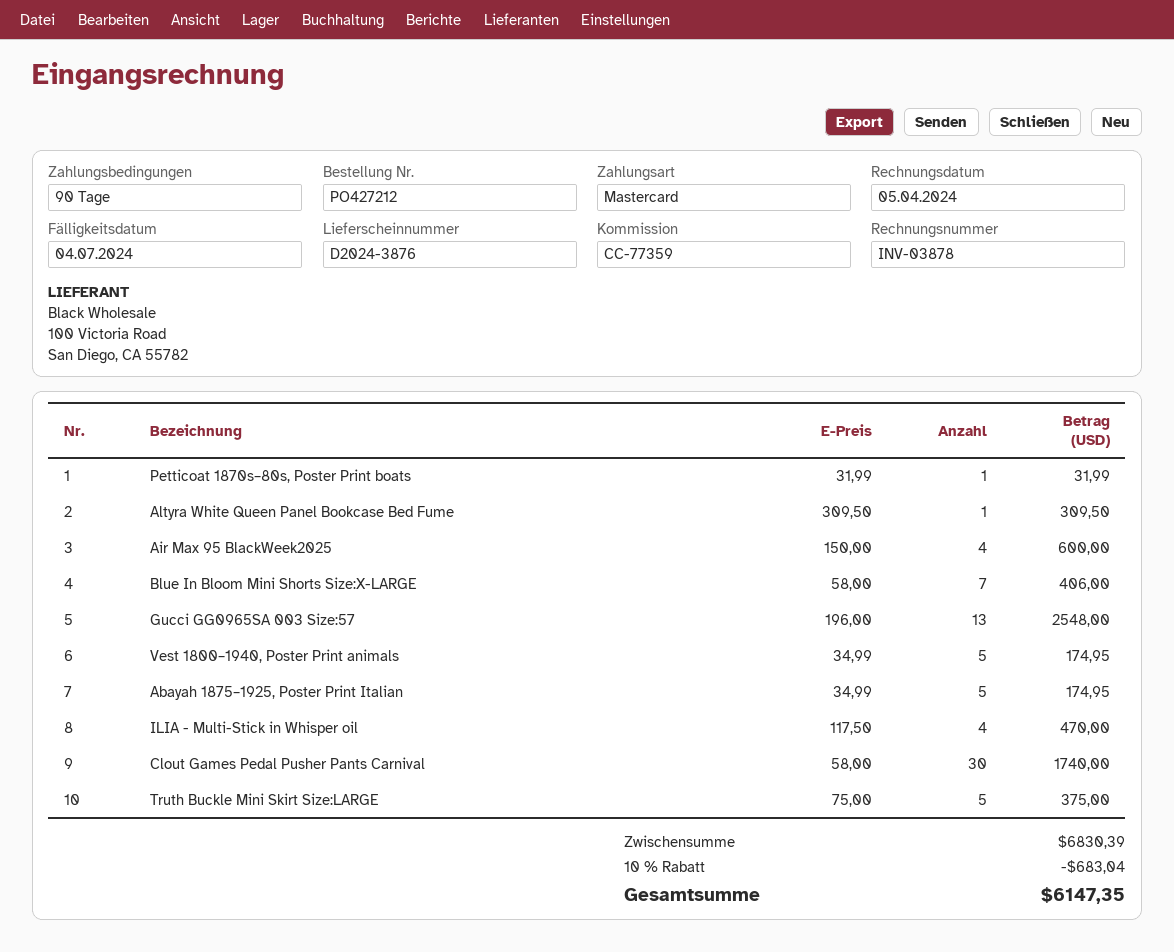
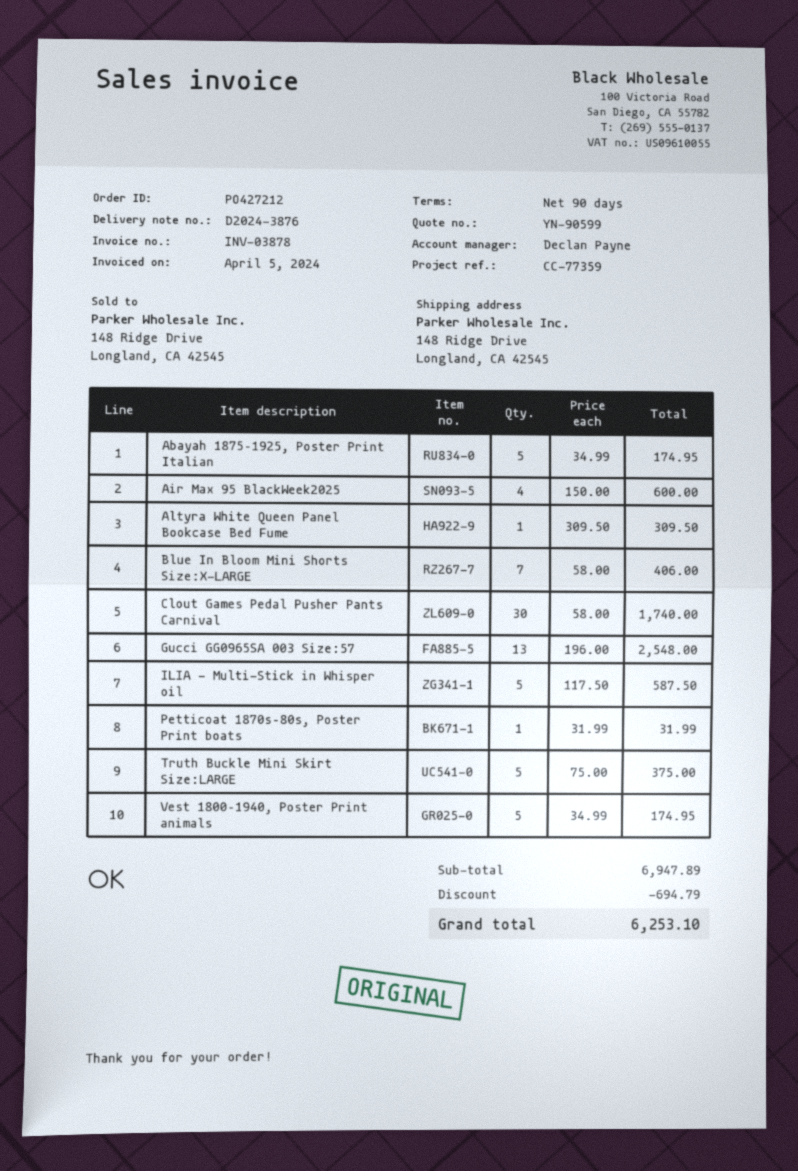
ILIA - Multi-Stick in Whisper oil: 4 x 117.50 = 470.00 -> 5 x 117.50 = 587.50
subtotal: 6830.39 -> 6947.89
discount: 683.04 -> 694.79
total: 6147.35 -> 6253.10

